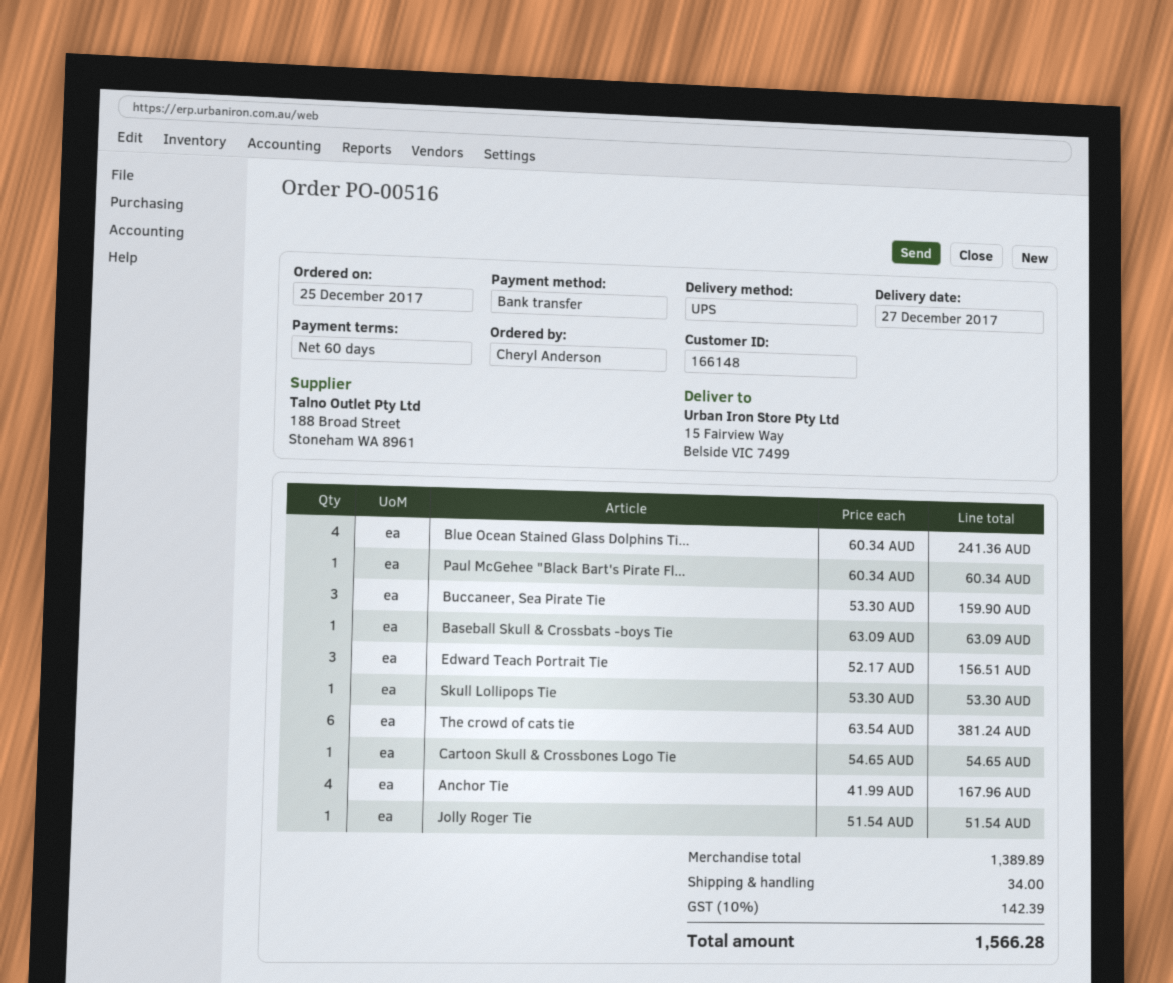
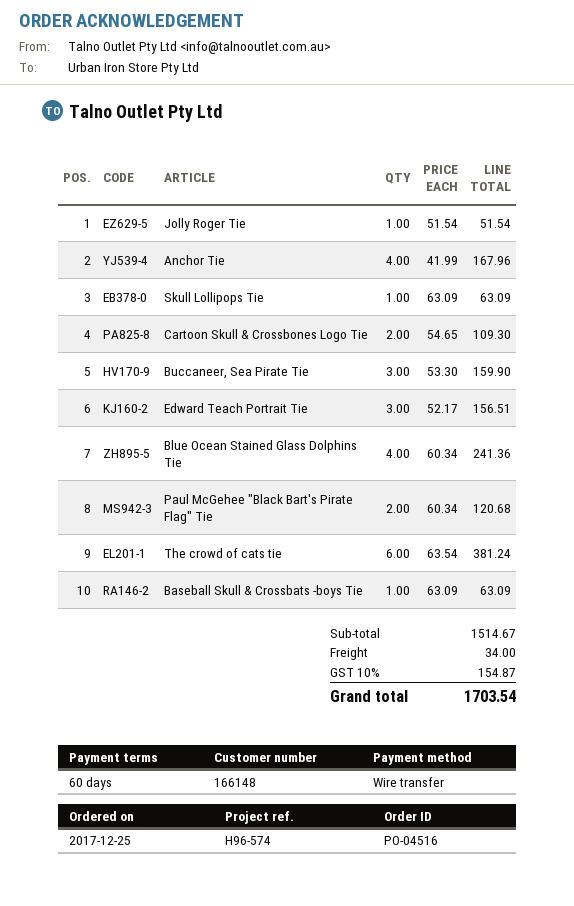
order number: PO-00516 -> PO-04516
Paul McGehee "Black Bart's Pirate Fl...: 1 x 60.34 = 60.34 -> 2 x 60.34 = 120.68
Skull Lollipops Tie: 1 x 53.30 = 53.30 -> 1 x 63.09 = 63.09
Cartoon Skull & Crossbones Logo Tie: 1 x 54.65 = 54.65 -> 2 x 54.65 = 109.30
subtotal: 1389.89 -> 1514.67
tax: 10% = 142.39 -> 10% = 154.87
total: 1566.28 -> 1703.54

